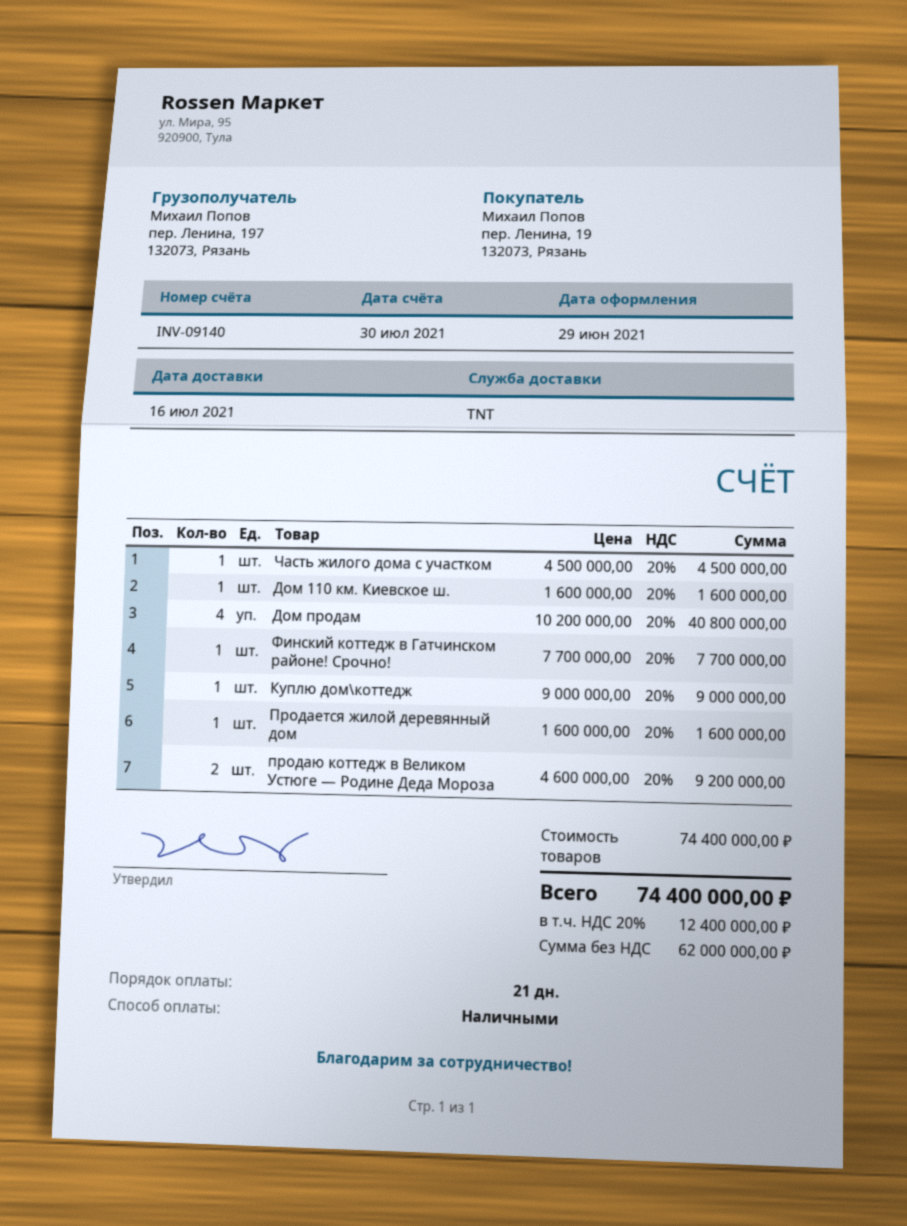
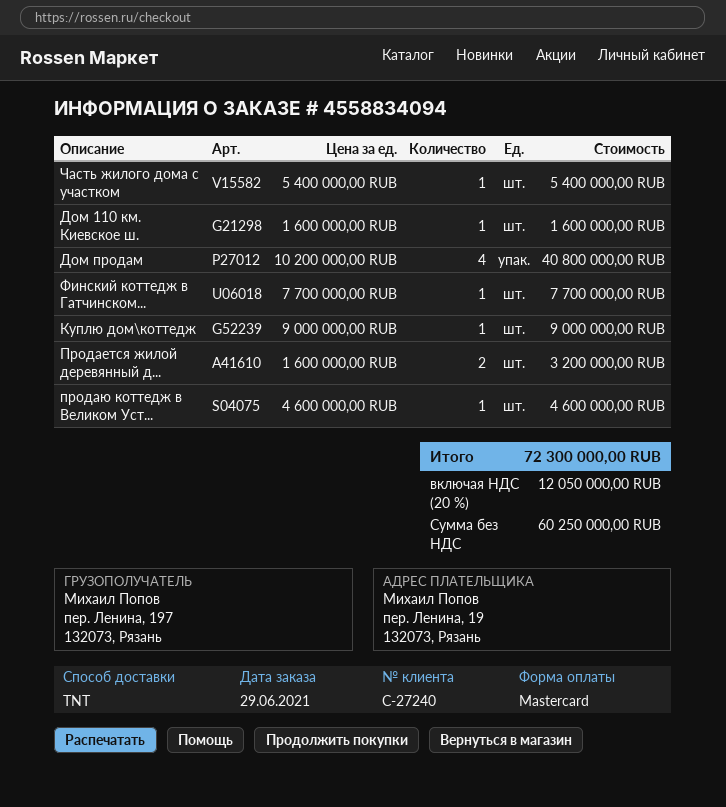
payment method: cash -> Mastercard
Часть жилого дома с участком: 1 x 4500000.00 = 4500000.00 -> 1 x 5400000.00 = 5400000.00
Продается жилой деревянный дом: 1 x 1600000.00 = 1600000.00 -> 2 x 1600000.00 = 3200000.00
продаю коттедж в Великом Устюге — Родине Деда Мороза: 2 x 4600000.00 = 9200000.00 -> 1 x 4600000.00 = 4600000.00
net: 62000000.00 -> 60250000.00
tax: 20% = 12400000.00 -> 20% = 12050000.00
total: 74400000.00 -> 72300000.00

